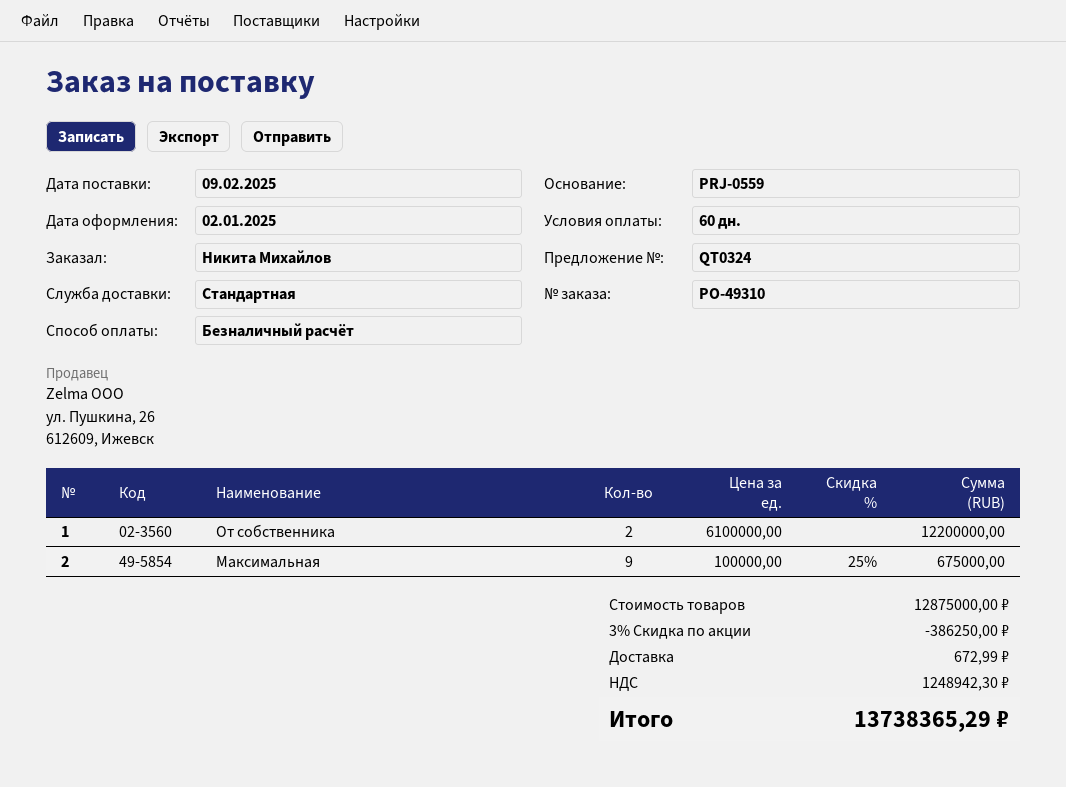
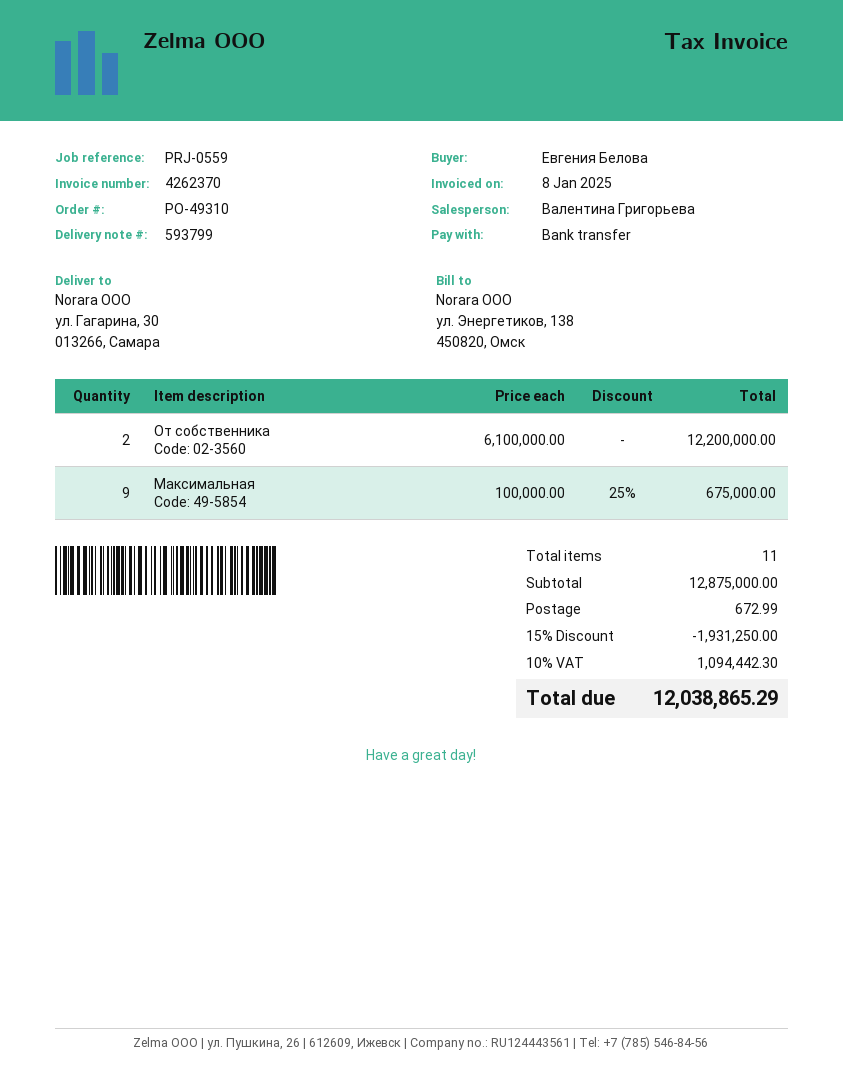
ordered by: Никита Михайлов -> Евгения Белова
discount: 3% = 386250.00 -> 15% = 1931250.00
tax: 1248942.30 -> 1094442.30
total: 13738365.29 -> 12038865.29

